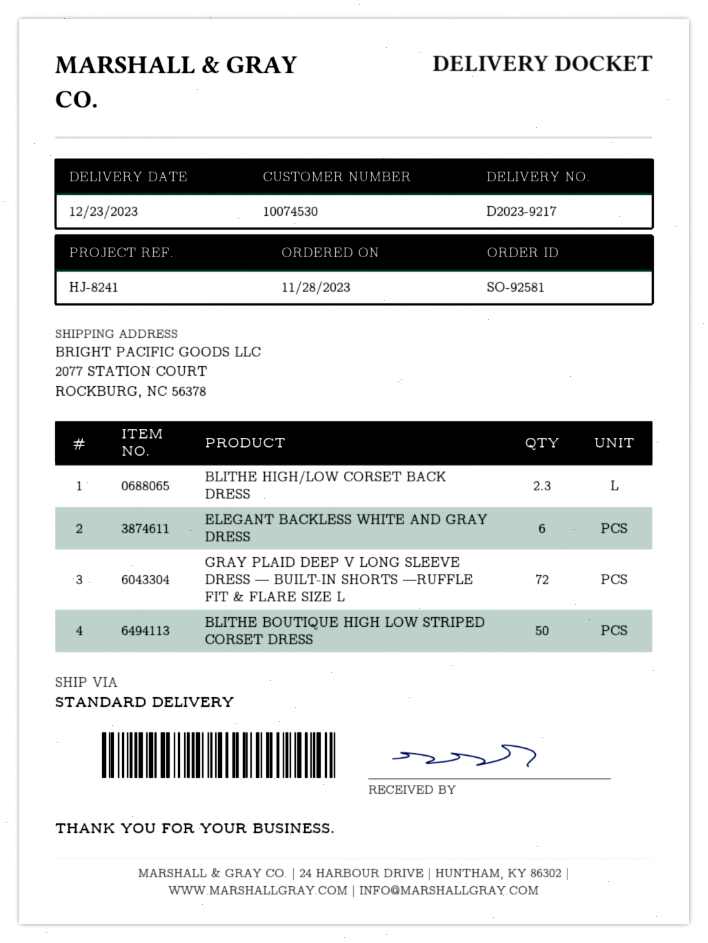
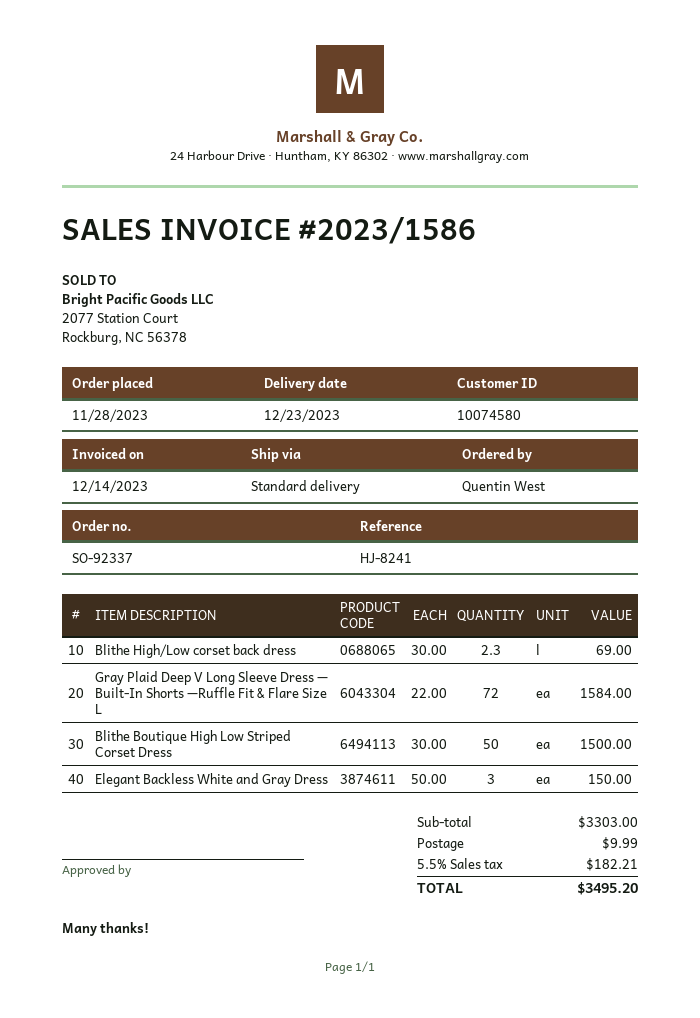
order number: SO-92581 -> SO-92337
customer number: 10074530 -> 10074580
ELEGANT BACKLESS WHITE AND GRAY DRESS: 6 -> 3

